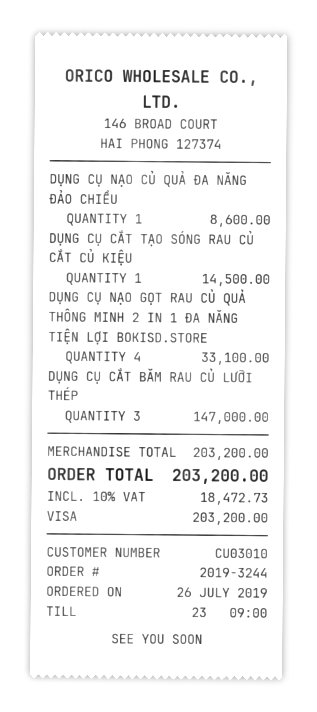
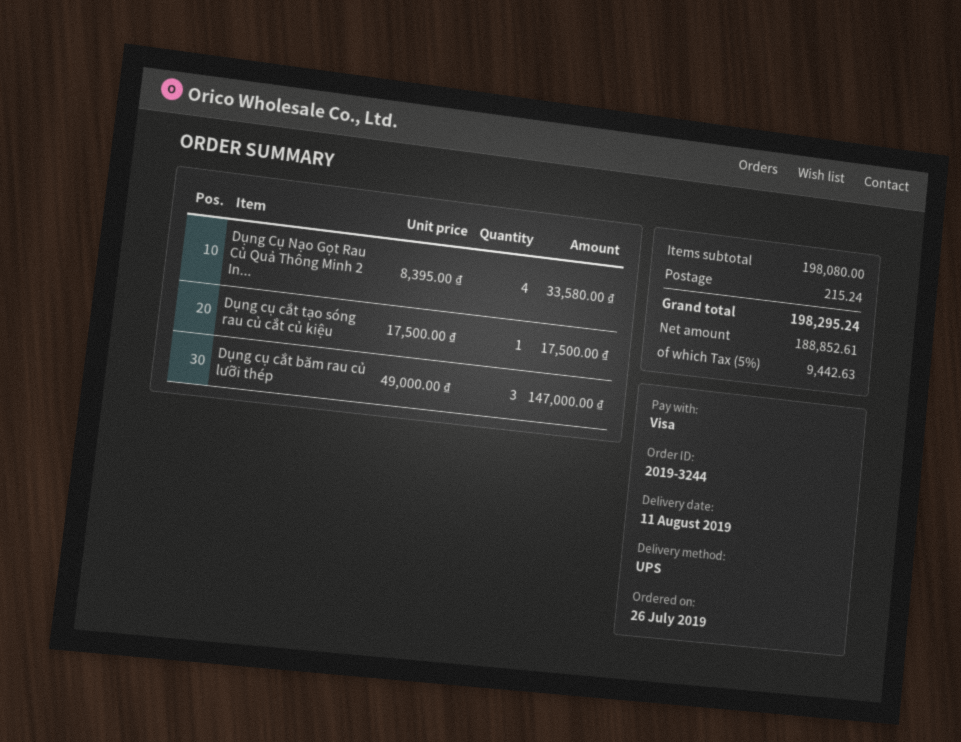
DỤNG CỤ NẠO CỦ QUẢ ĐA NĂNG ĐẢO CHIỀU: 1 for 8600.00 -> none
DỤNG CỤ CẮT TẠO SÓNG RAU CỦ CẮT CỦ KIỆU: 1 for 14500.00 -> 1 for 17500.00
DỤNG CỤ NẠO GỌT RAU CỦ QUẢ THÔNG MINH 2 IN 1 ĐA NĂNG TIỆN LỢI BOKISD.STORE: 4 for 33100.00 -> 4 for 33580.00
subtotal: 203200.00 -> 198080.00
shipping: none -> 215.24
tax: 10% = 18472.73 -> 5% = 9442.63
total: 203200.00 -> 198295.24

